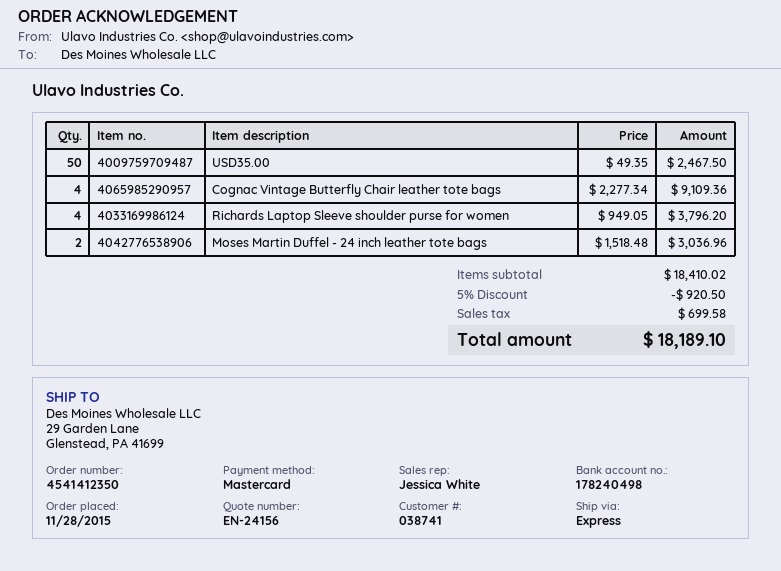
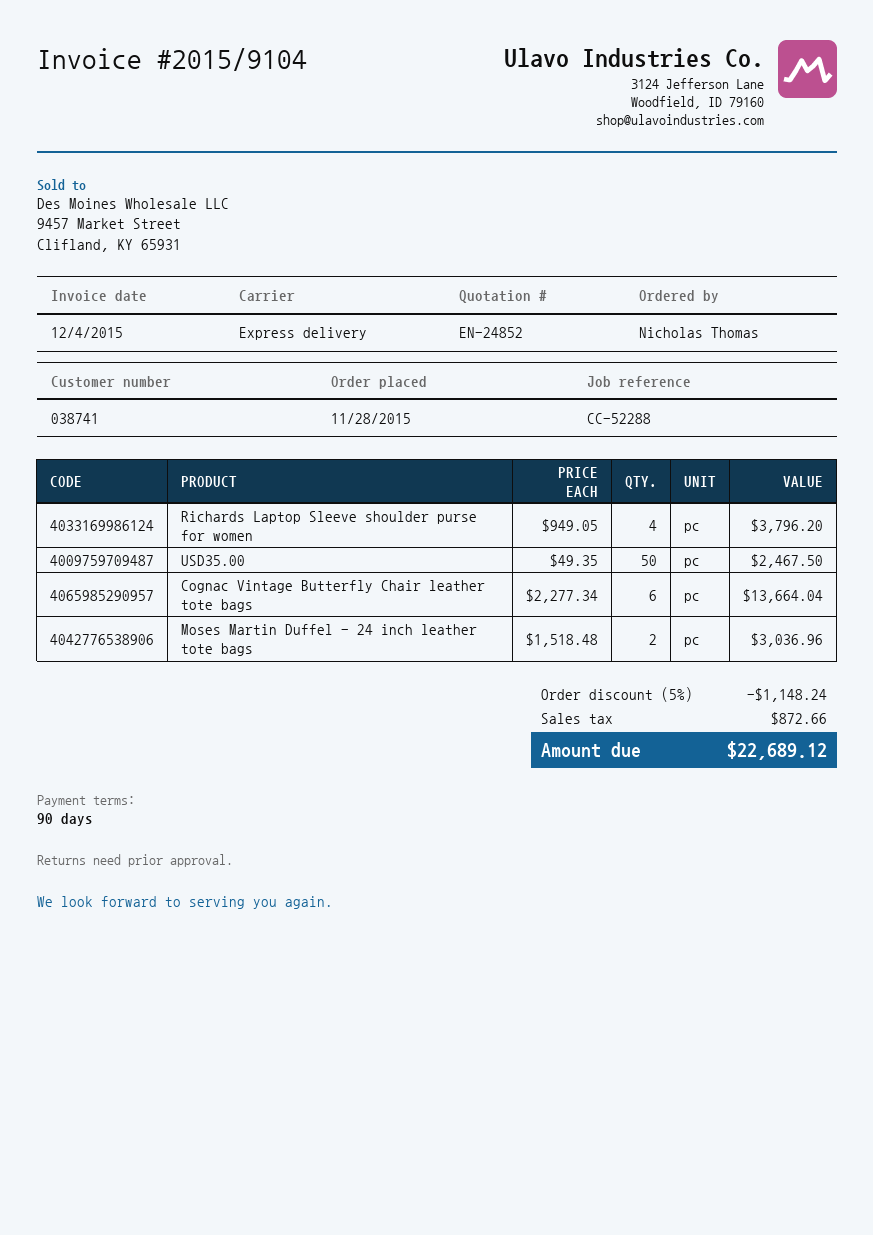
quote number: EN-24156 -> EN-24852
Cognac Vintage Butterfly Chair leather tote bags: 4 x 2277.34 = 9109.36 -> 6 x 2277.34 = 13664.04
discount: 5% = 920.50 -> 5% = 1148.24
tax: 699.58 -> 872.66
total: 18189.10 -> 22689.12

